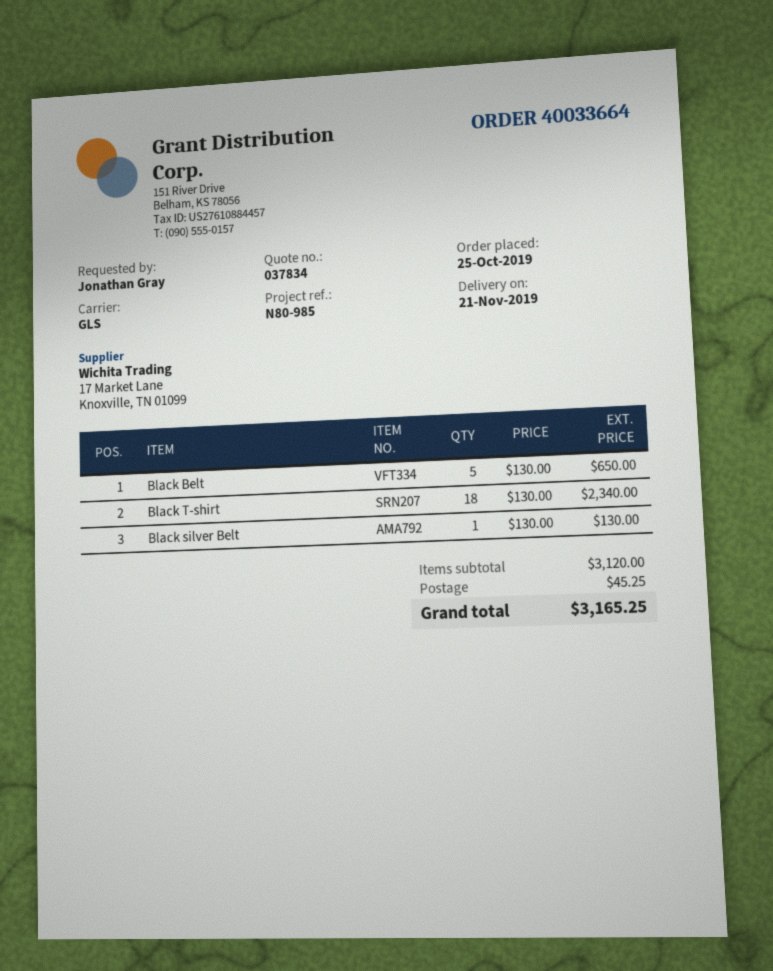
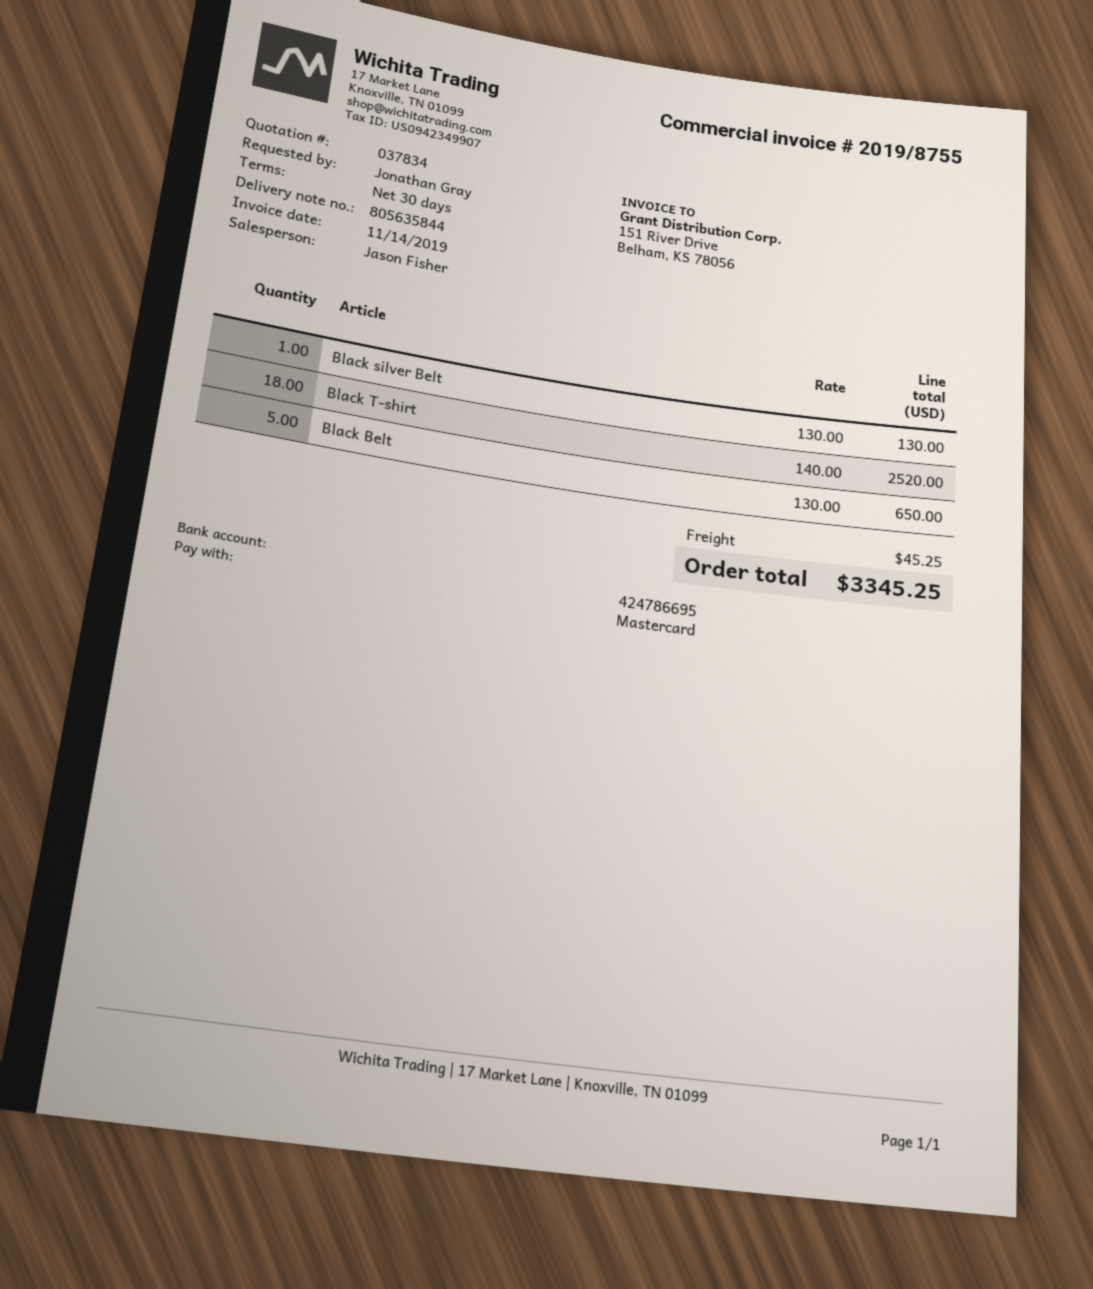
Black T-shirt: 18 x 130.00 = 2340.00 -> 18 x 140.00 = 2520.00
total: 3165.25 -> 3345.25

